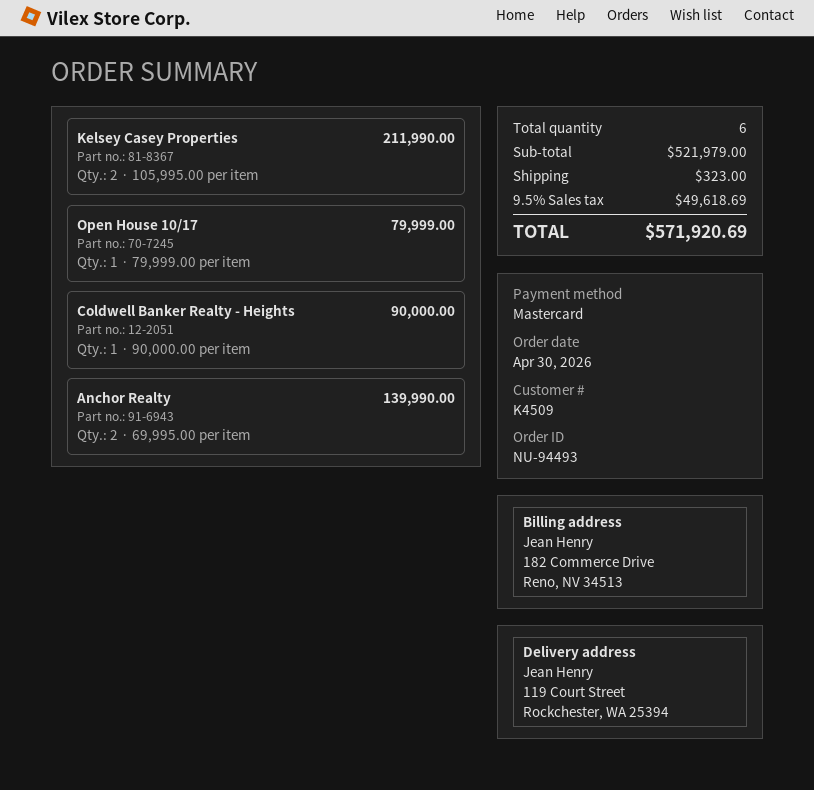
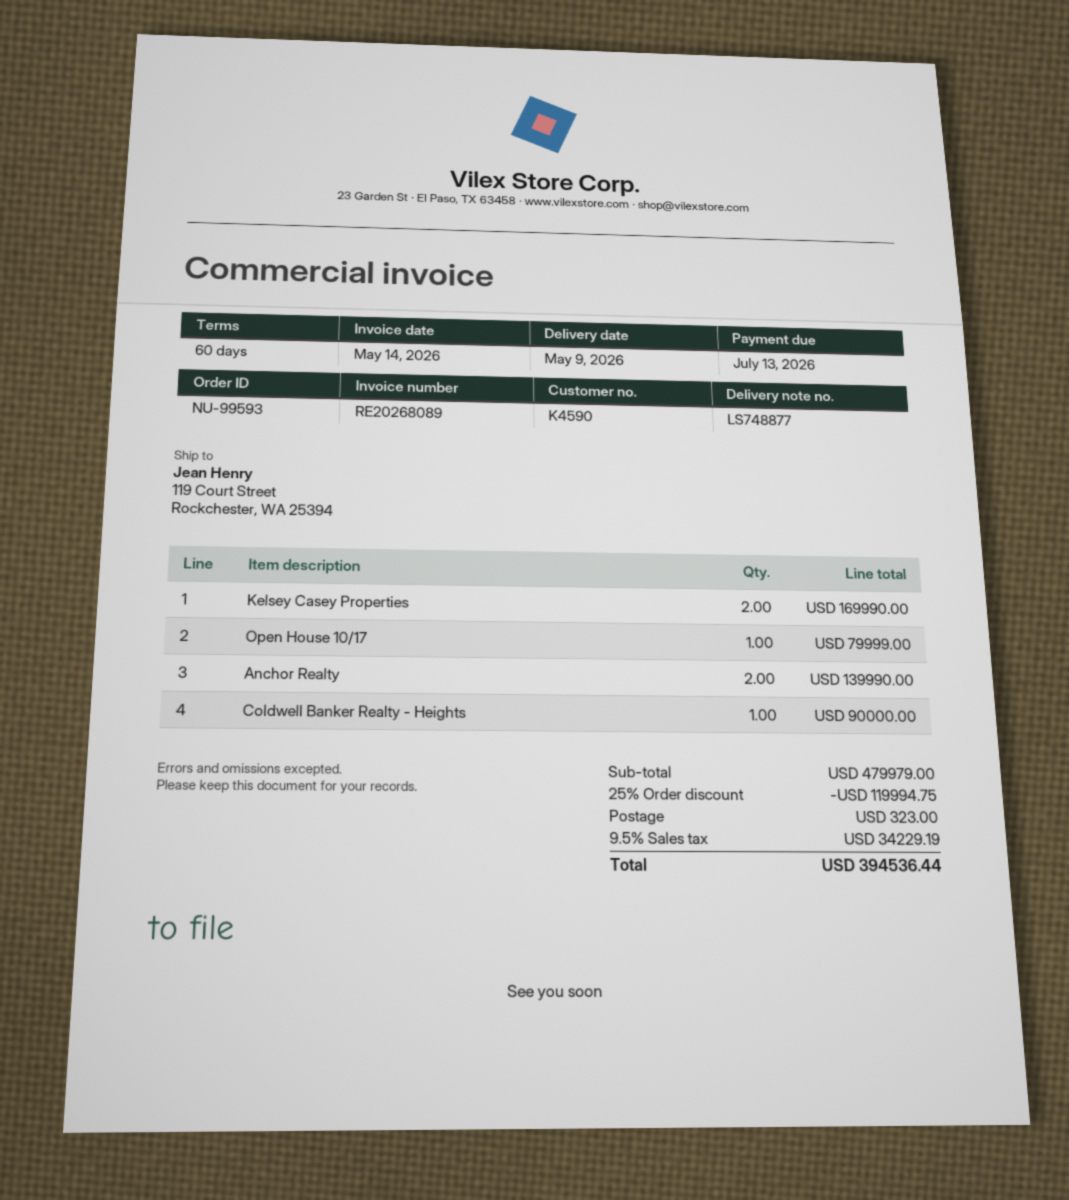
order number: NU-94493 -> NU-99593
customer number: K4509 -> K4590
Kelsey Casey Properties: 2 for 211990.00 -> 2 for 169990.00
subtotal: 521979.00 -> 479979.00
discount: none -> 25% = 119994.75
tax: 9.5% = 49618.69 -> 9.5% = 34229.19
total: 571920.69 -> 394536.44

